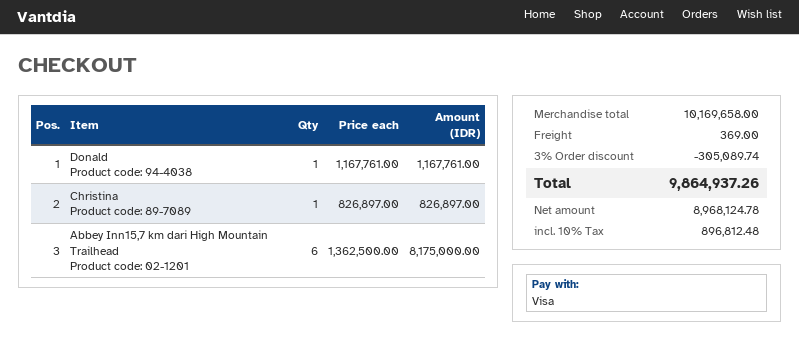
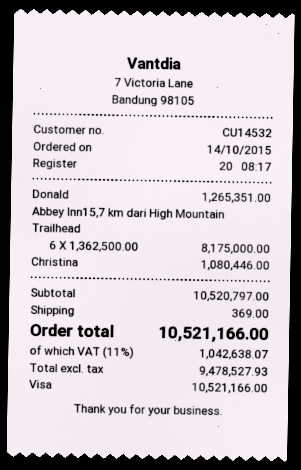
Donald: 1 x 1167761.00 = 1167761.00 -> 1 x 1265351.00 = 1265351.00
Christina: 1 x 826897.00 = 826897.00 -> 1 x 1080446.00 = 1080446.00
subtotal: 10169658.00 -> 10520797.00
discount: 3% = 305089.74 -> none
net: 8968124.78 -> 9478527.93
tax: 10% = 896812.48 -> 11% = 1042638.07
total: 9864937.26 -> 10521166.00

